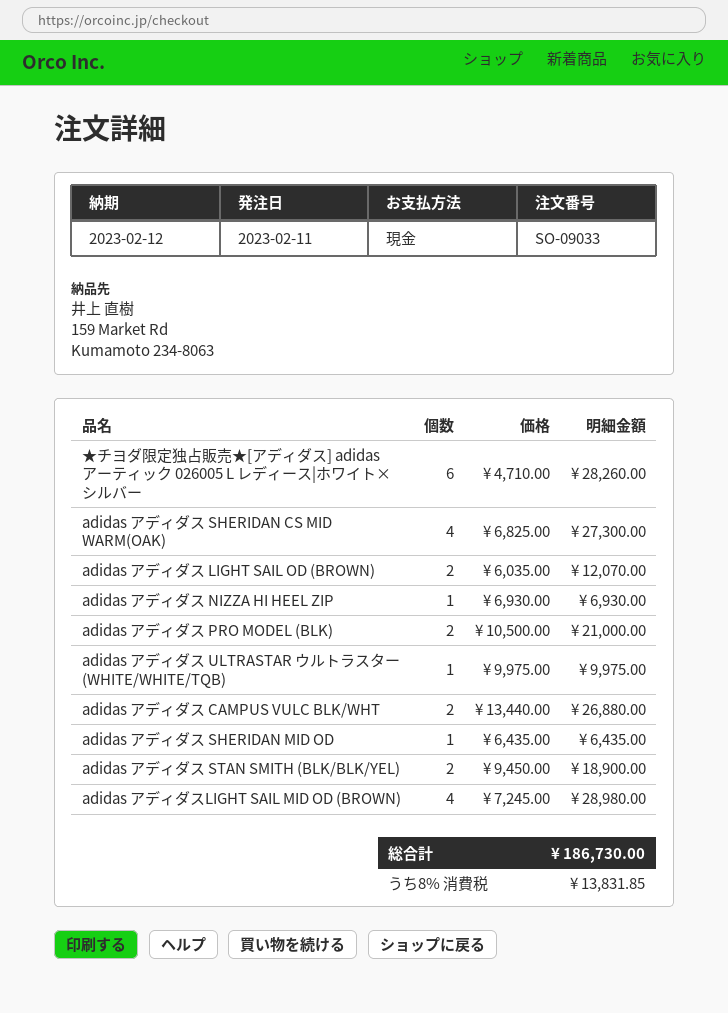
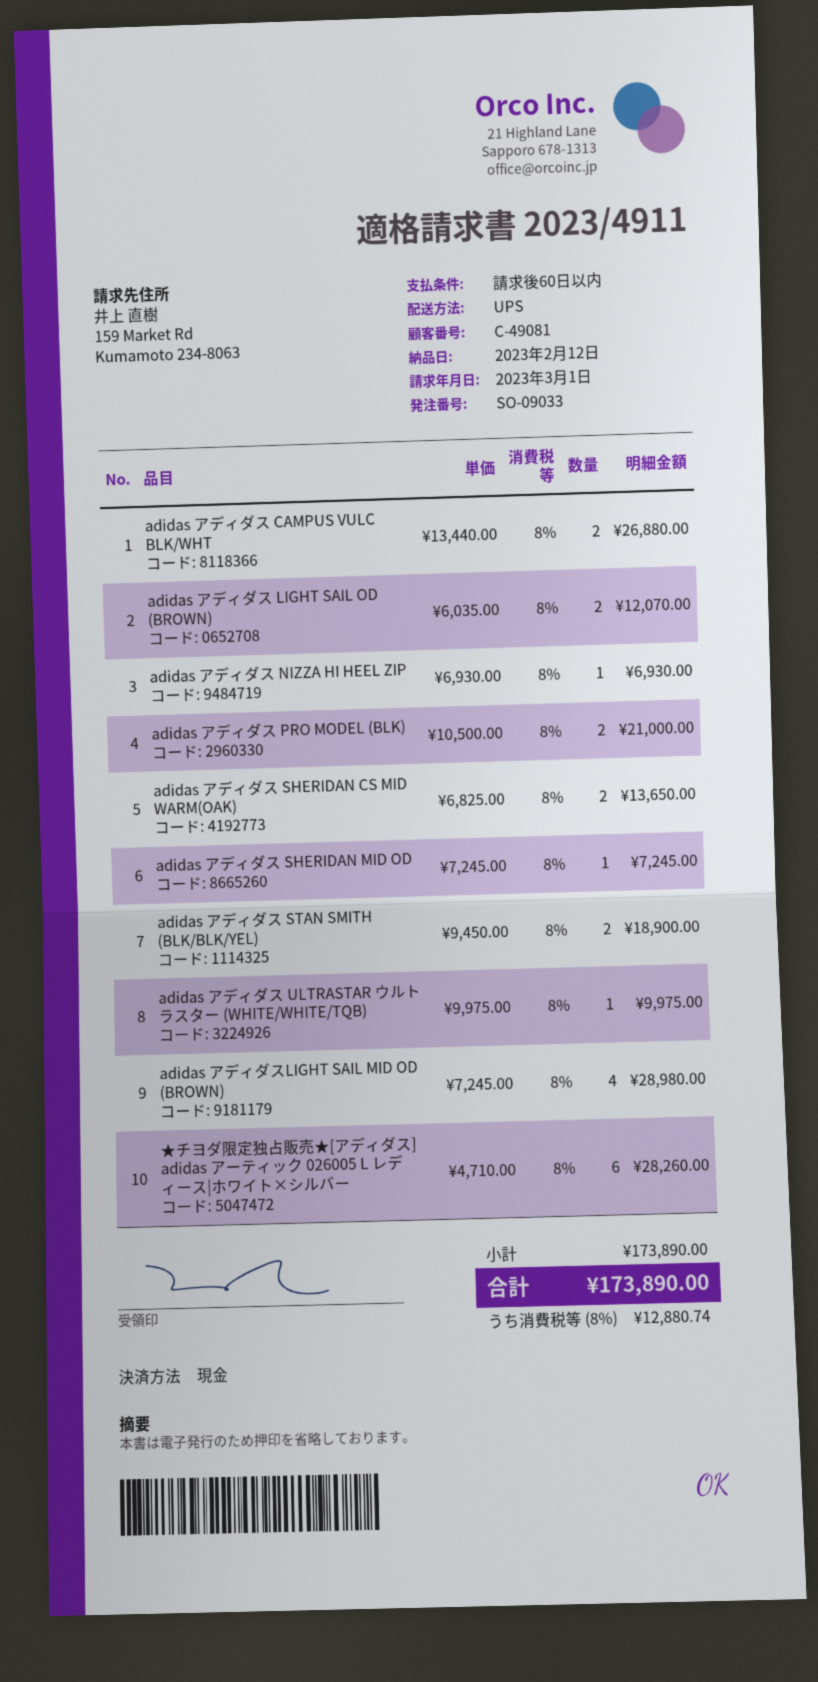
adidas アディダス SHERIDAN CS MID WARM(OAK): 4 x 6825.00 = 27300.00 -> 2 x 6825.00 = 13650.00
adidas アディダス SHERIDAN MID OD: 1 x 6435.00 = 6435.00 -> 1 x 7245.00 = 7245.00
tax: 8% = 13831.85 -> 8% = 12880.74
total: 186730.00 -> 173890.00

